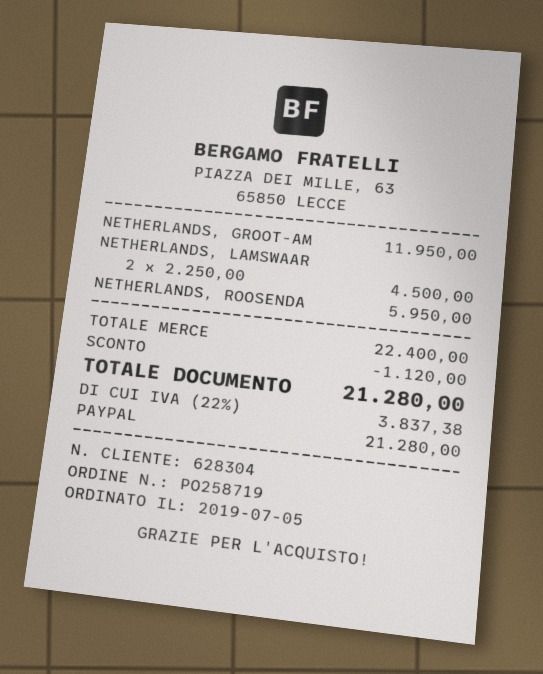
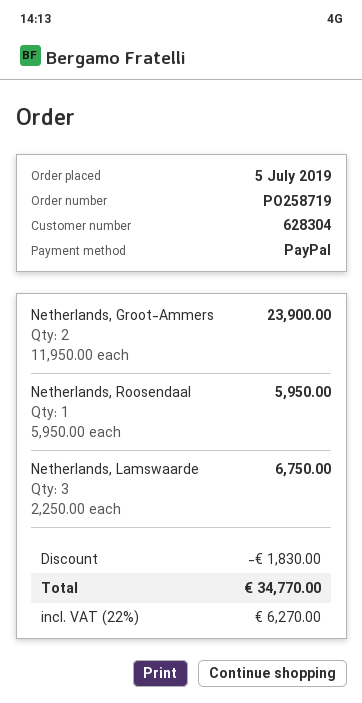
NETHERLANDS, GROOT-AM: 1 x 11950.00 = 11950.00 -> 2 x 11950.00 = 23900.00
NETHERLANDS, LAMSWAAR: 2 x 2250.00 = 4500.00 -> 3 x 2250.00 = 6750.00
discount: 1120.00 -> 1830.00
tax: 22% = 3837.38 -> 22% = 6270.00
total: 21280.00 -> 34770.00

